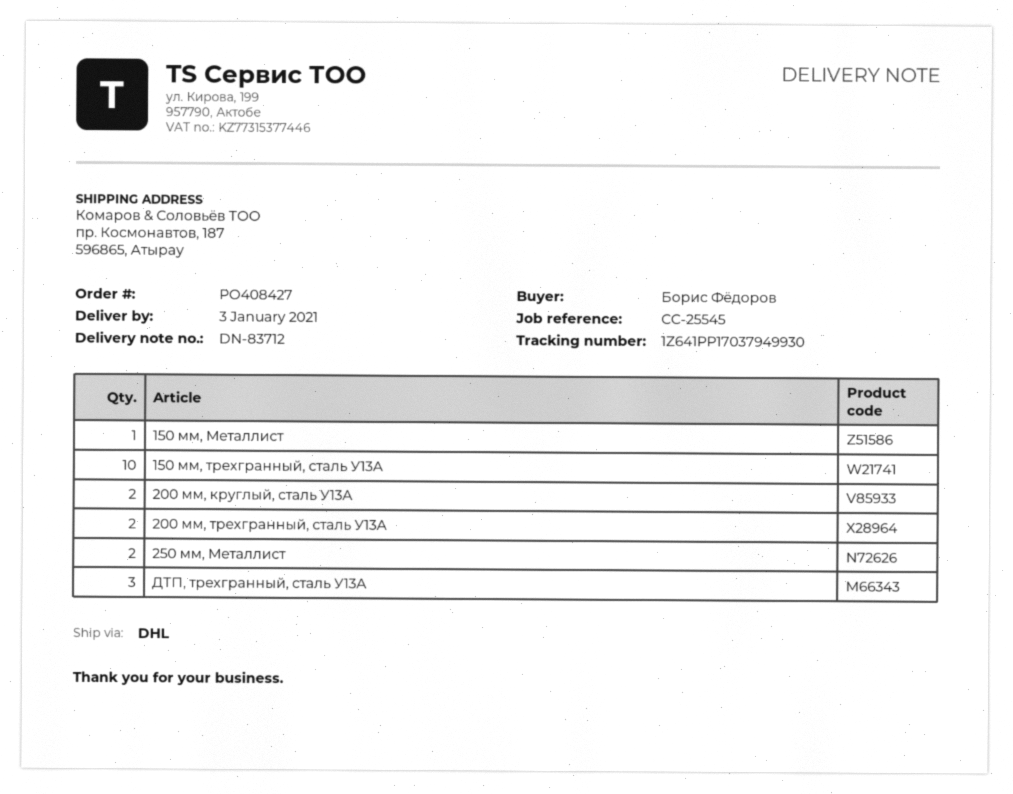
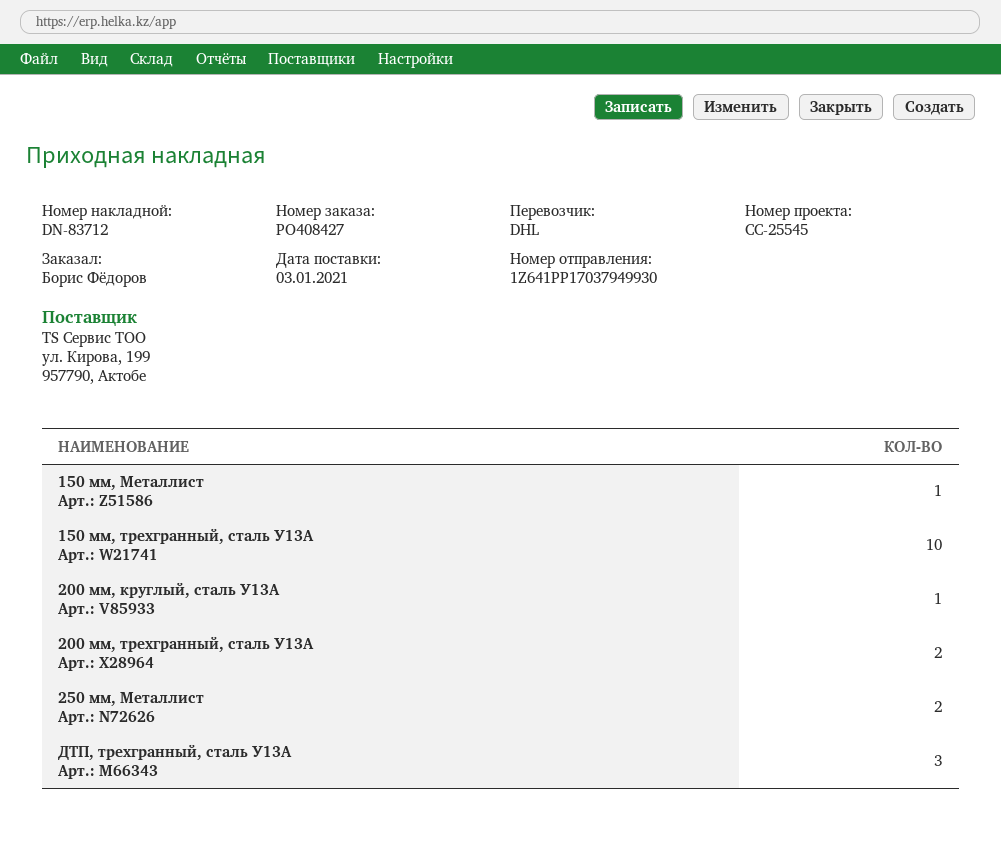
200 мм, круглый, сталь У13А: 2 -> 1

